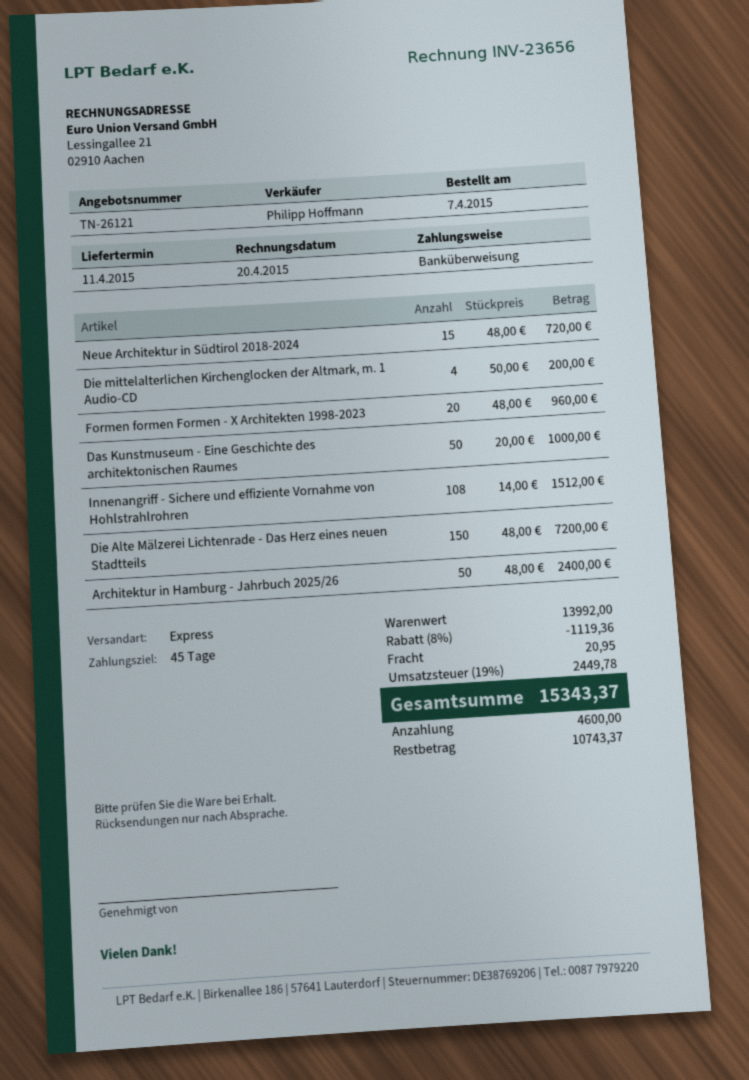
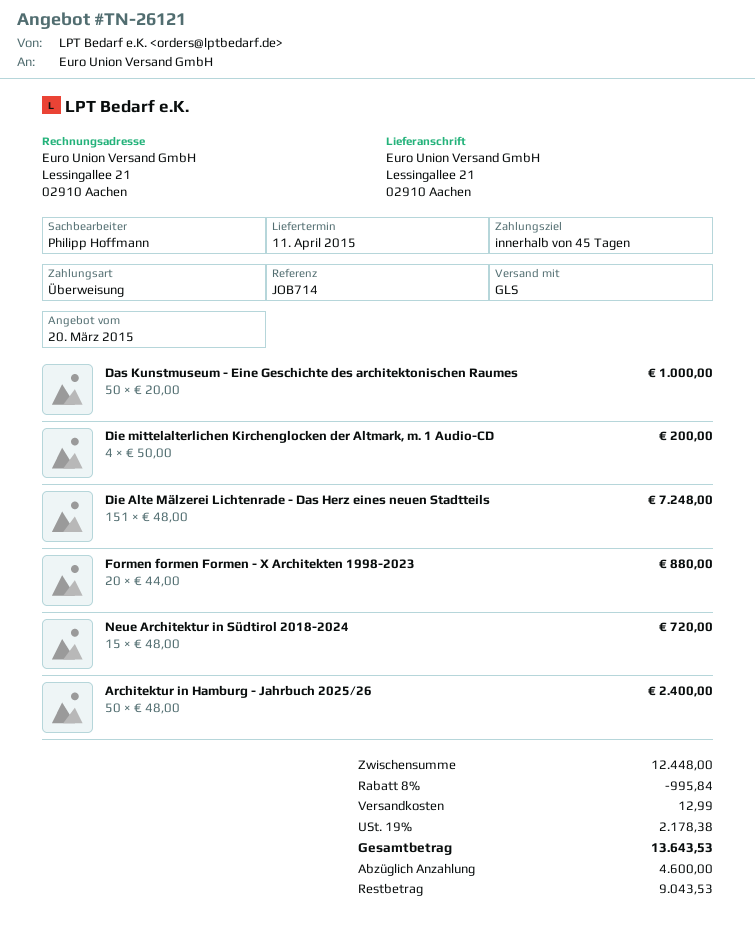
shipping method: express -> GLS
Formen formen Formen - X Architekten 1998-2023: 20 x 48.00 = 960.00 -> 20 x 44.00 = 880.00
Innenangriff - Sichere und effiziente Vornahme von Hohlstrahlrohren: 108 x 14.00 = 1512.00 -> none
Die Alte Mälzerei Lichtenrade - Das Herz eines neuen Stadtteils: 150 x 48.00 = 7200.00 -> 151 x 48.00 = 7248.00
subtotal: 13992.00 -> 12448.00
discount: 8% = 1119.36 -> 8% = 995.84
shipping: 20.95 -> 12.99
tax: 19% = 2449.78 -> 19% = 2178.38
total: 15343.37 -> 13643.53
balance: 10743.37 -> 9043.53

